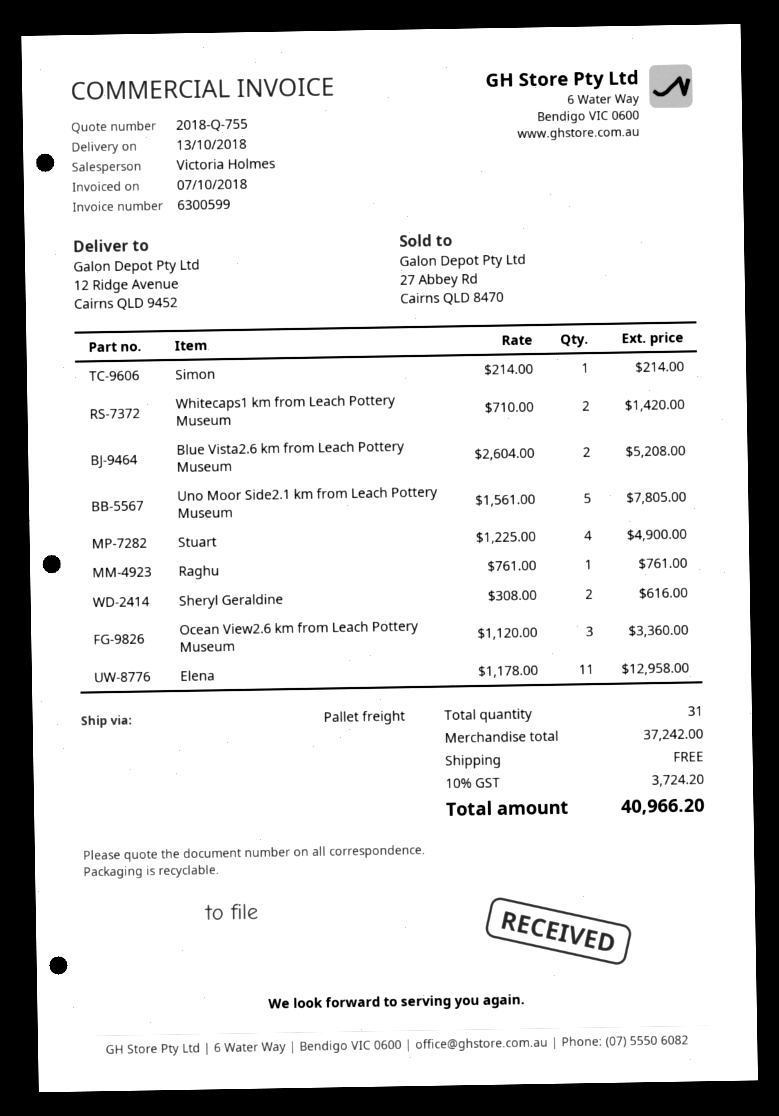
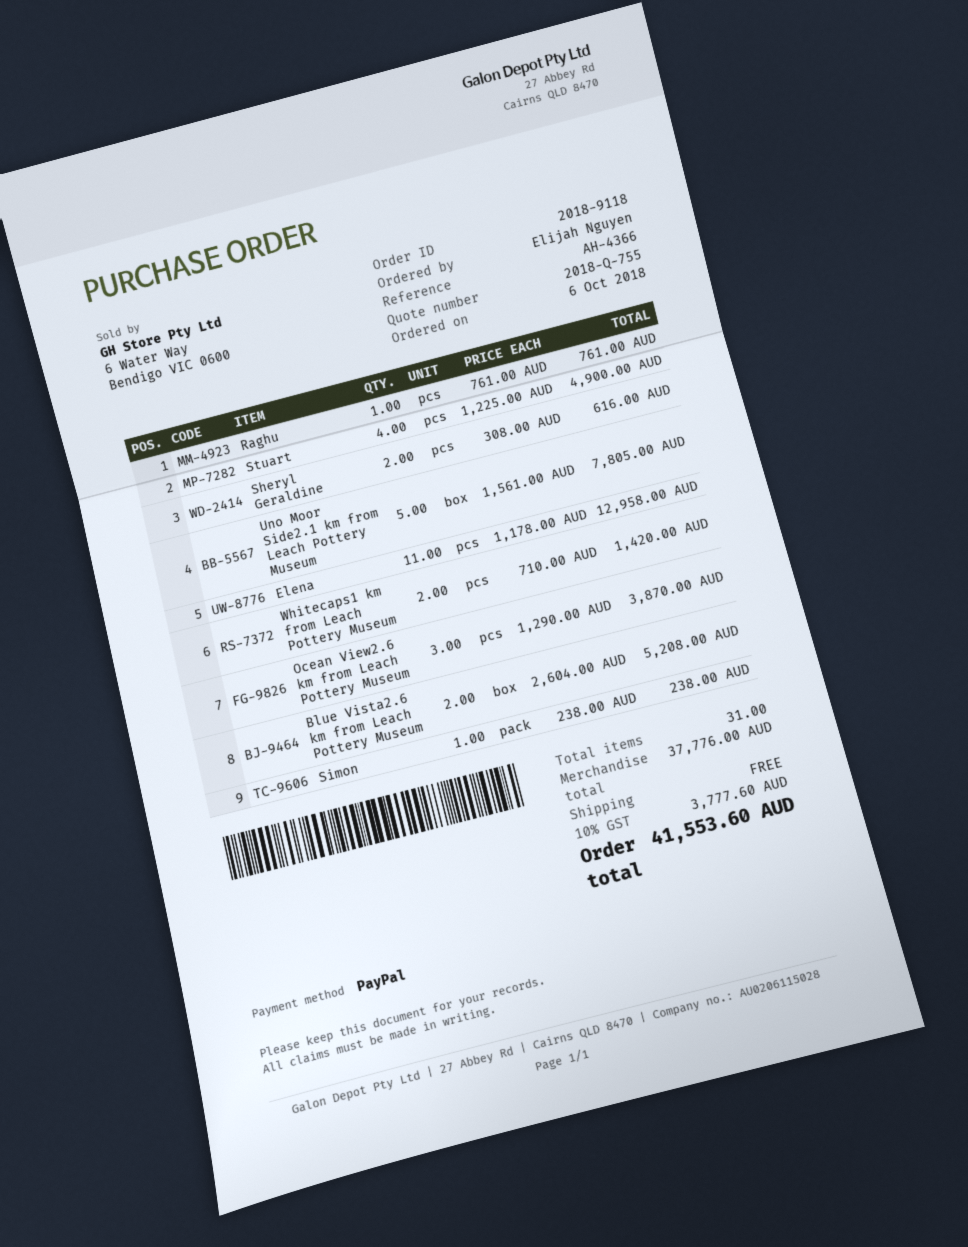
Simon: 1 x 214.00 = 214.00 -> 1 x 238.00 = 238.00
Ocean View2.6 km from Leach Pottery Museum: 3 x 1120.00 = 3360.00 -> 3 x 1290.00 = 3870.00
subtotal: 37242.00 -> 37776.00
tax: 10% = 3724.20 -> 10% = 3777.60
total: 40966.20 -> 41553.60

